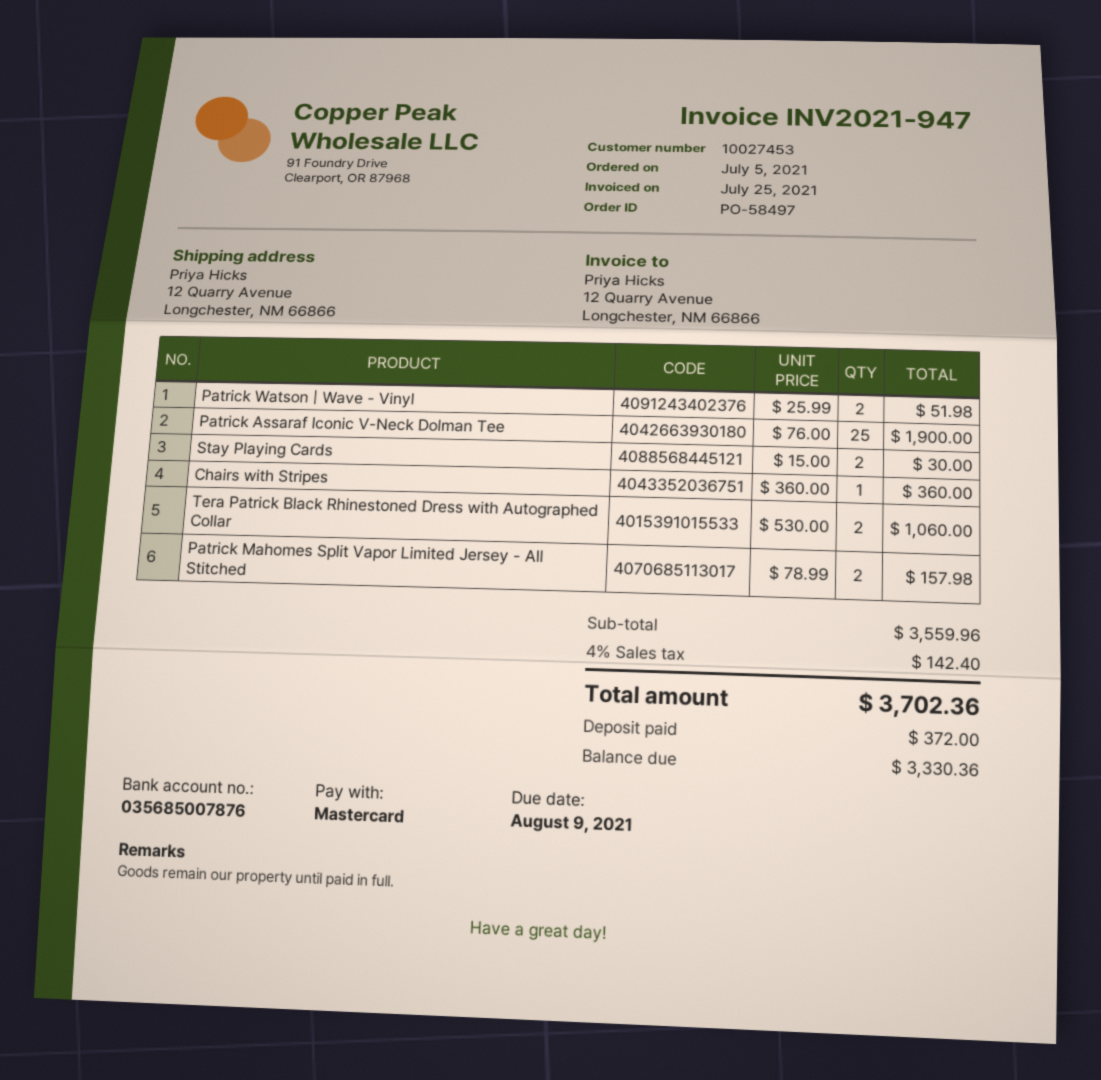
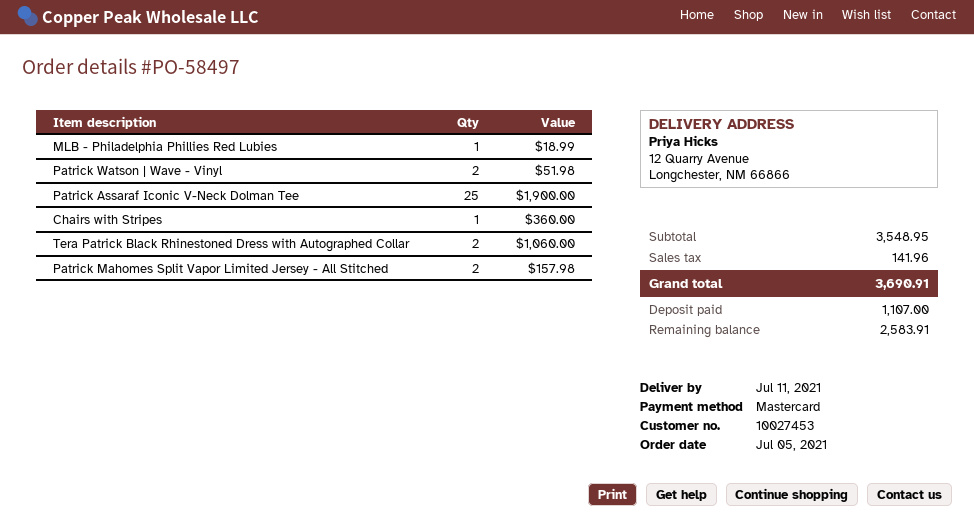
Stay Playing Cards: 2 for 30.00 -> none
MLB - Philadelphia Phillies Red Lubies: none -> 1 for 18.99
subtotal: 3559.96 -> 3548.95
tax: 142.40 -> 141.96
total: 3702.36 -> 3690.91
deposit: 372.00 -> 1107.00
balance: 3330.36 -> 2583.91

